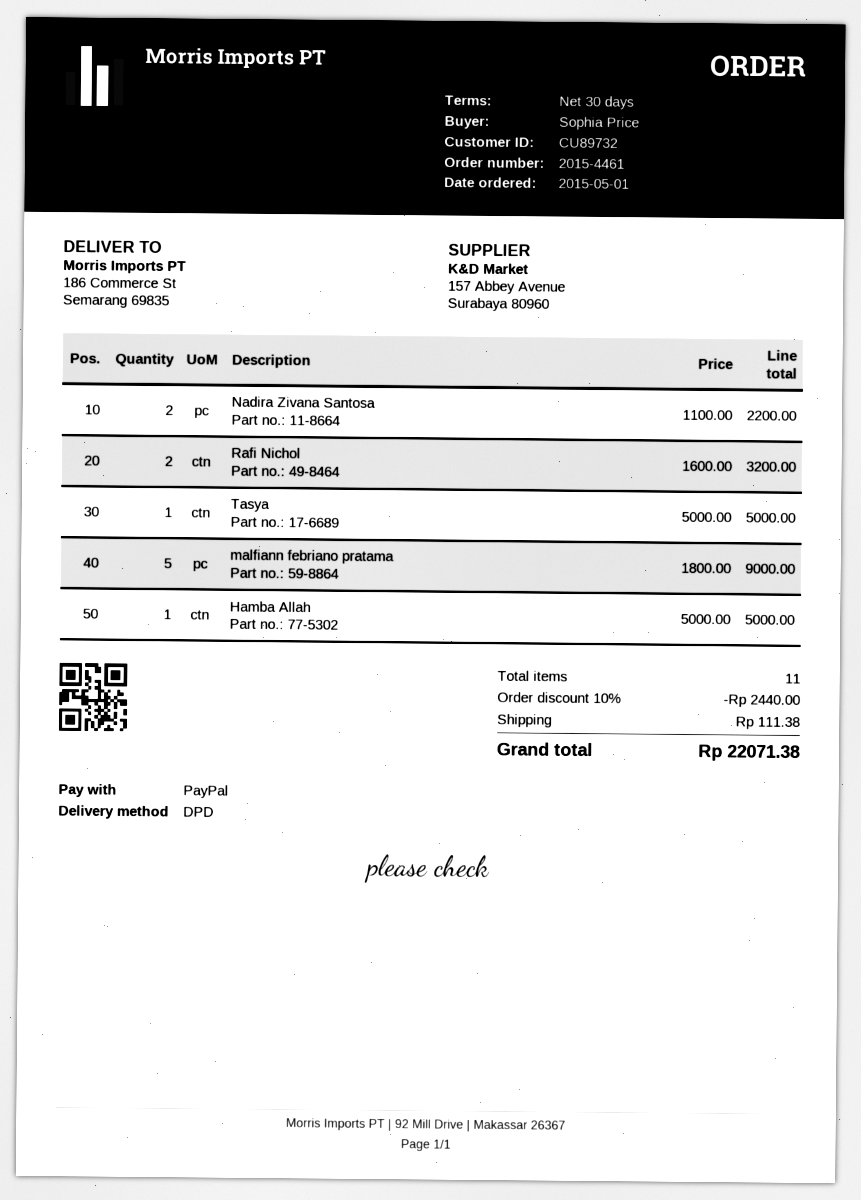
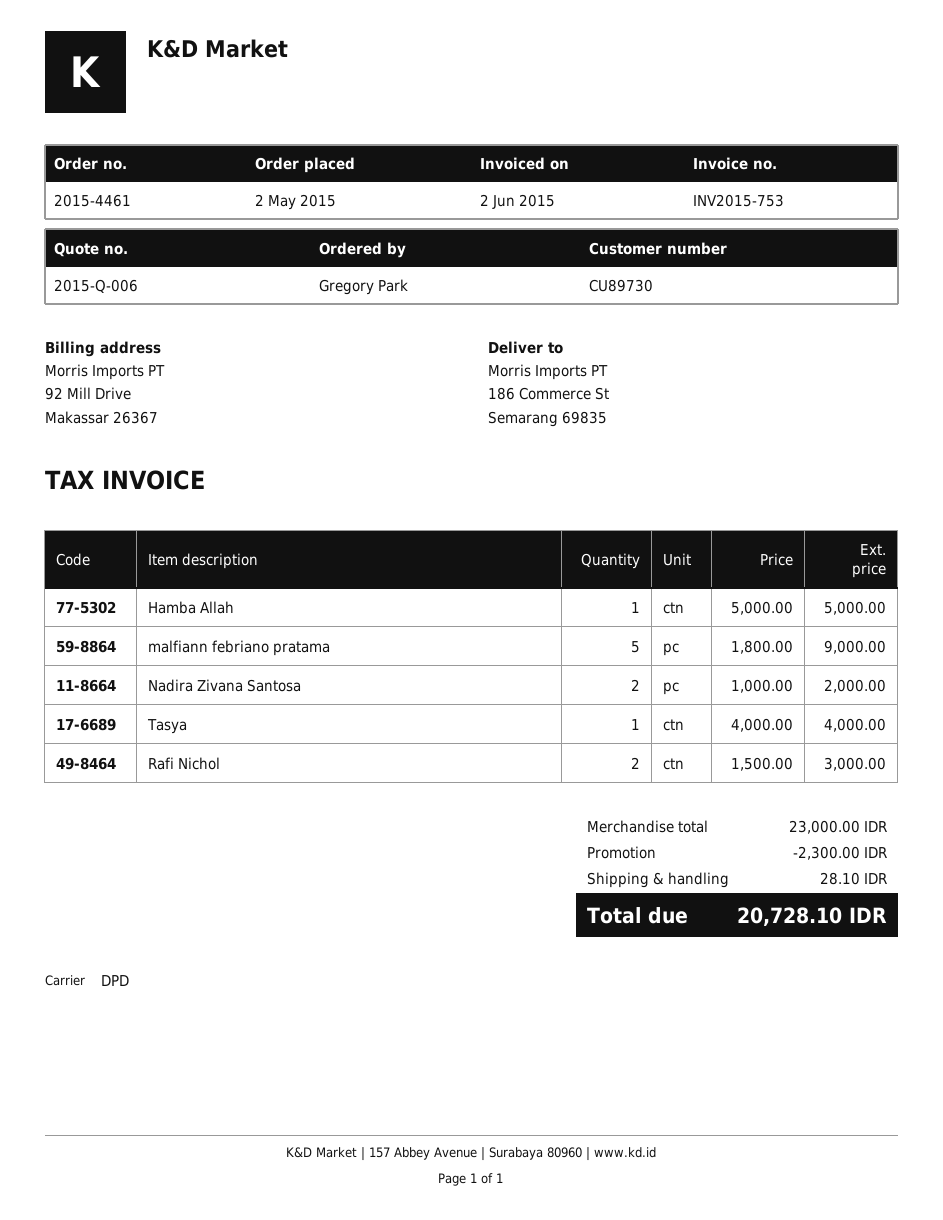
order date: 2015-05-01 -> 2015-05-02
customer number: CU89732 -> CU89730
ordered by: Sophia Price -> Gregory Park
Nadira Zivana Santosa: 2 x 1100.00 = 2200.00 -> 2 x 1000.00 = 2000.00
Rafi Nichol: 2 x 1600.00 = 3200.00 -> 2 x 1500.00 = 3000.00
Tasya: 1 x 5000.00 = 5000.00 -> 1 x 4000.00 = 4000.00
discount: 2440.00 -> 2300.00
shipping: 111.38 -> 28.10
total: 22071.38 -> 20728.10

